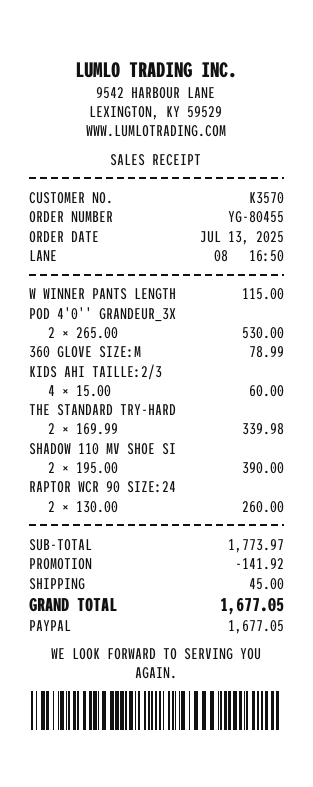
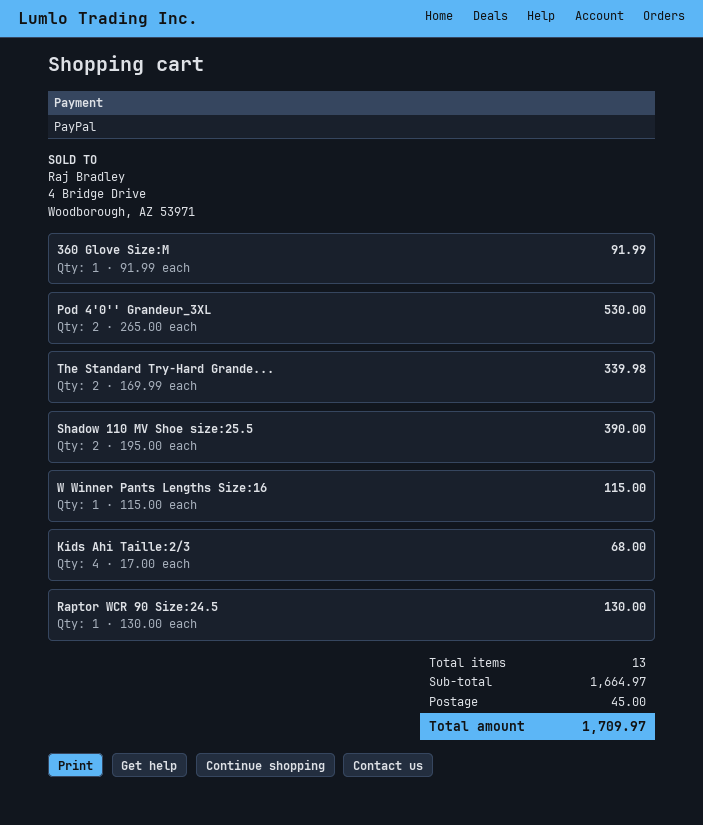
360 GLOVE SIZE:M: 1 x 78.99 = 78.99 -> 1 x 91.99 = 91.99
KIDS AHI TAILLE:2/3: 4 x 15.00 = 60.00 -> 4 x 17.00 = 68.00
RAPTOR WCR 90 SIZE:24: 2 x 130.00 = 260.00 -> 1 x 130.00 = 130.00
subtotal: 1773.97 -> 1664.97
discount: 141.92 -> none
total: 1677.05 -> 1709.97

